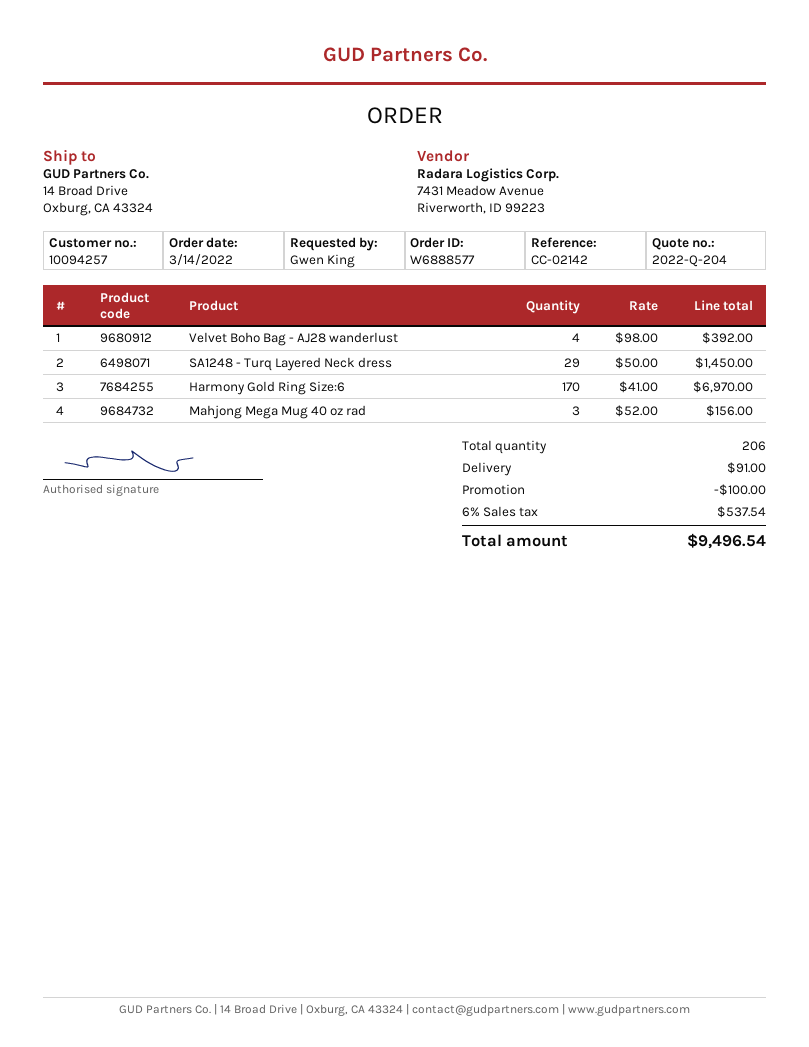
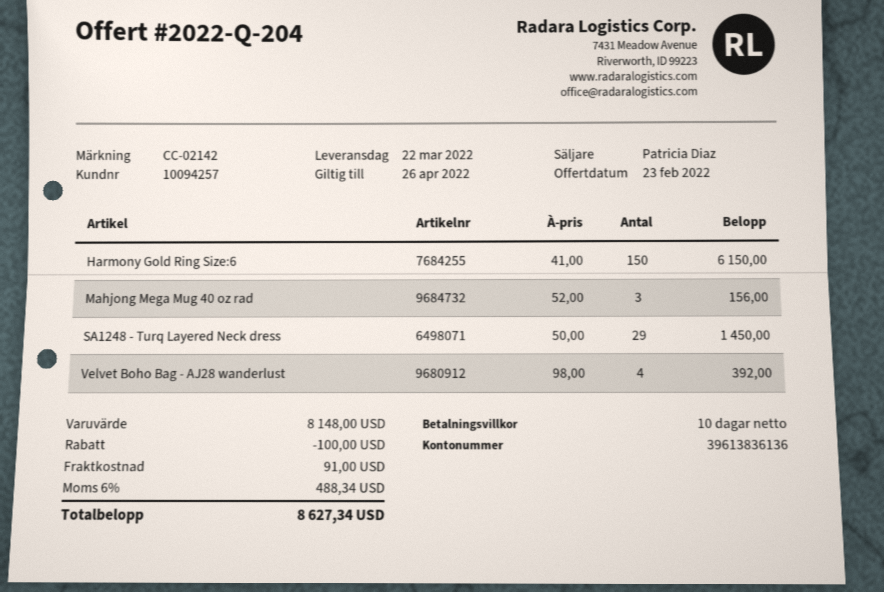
Harmony Gold Ring Size:6: 170 x 41.00 = 6970.00 -> 150 x 41.00 = 6150.00
tax: 6% = 537.54 -> 6% = 488.34
total: 9496.54 -> 8627.34

